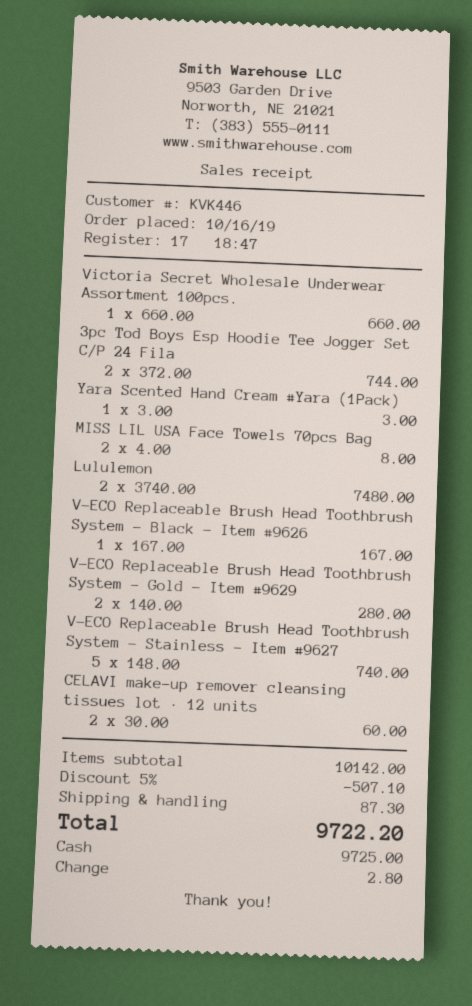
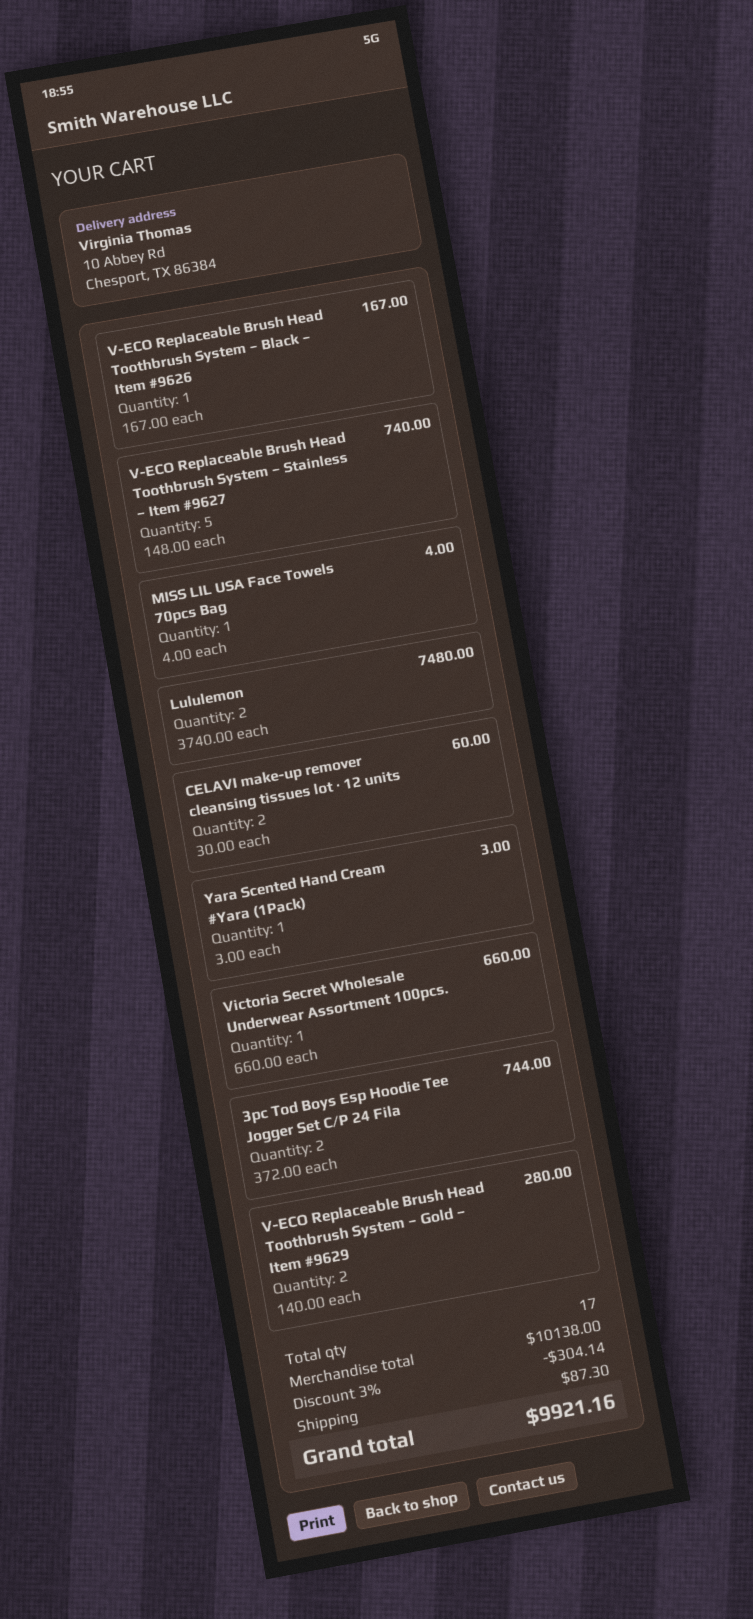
MISS LIL USA Face Towels 70pcs Bag: 2 x 4.00 = 8.00 -> 1 x 4.00 = 4.00
subtotal: 10142.00 -> 10138.00
discount: 5% = 507.10 -> 3% = 304.14
total: 9722.20 -> 9921.16

